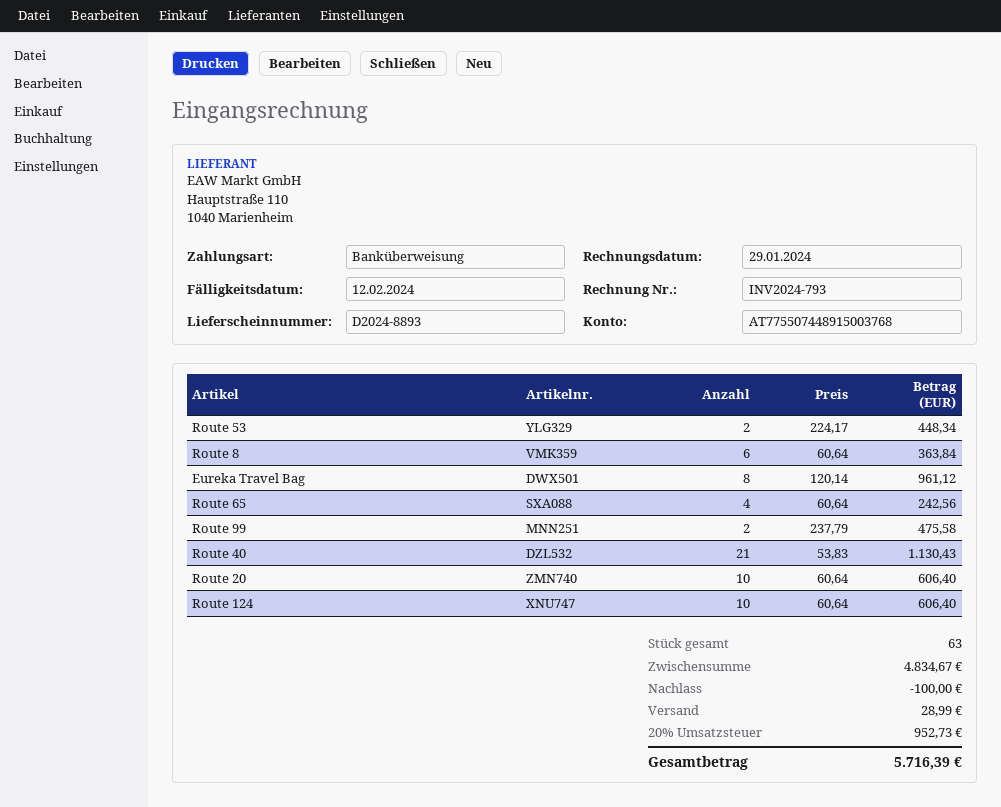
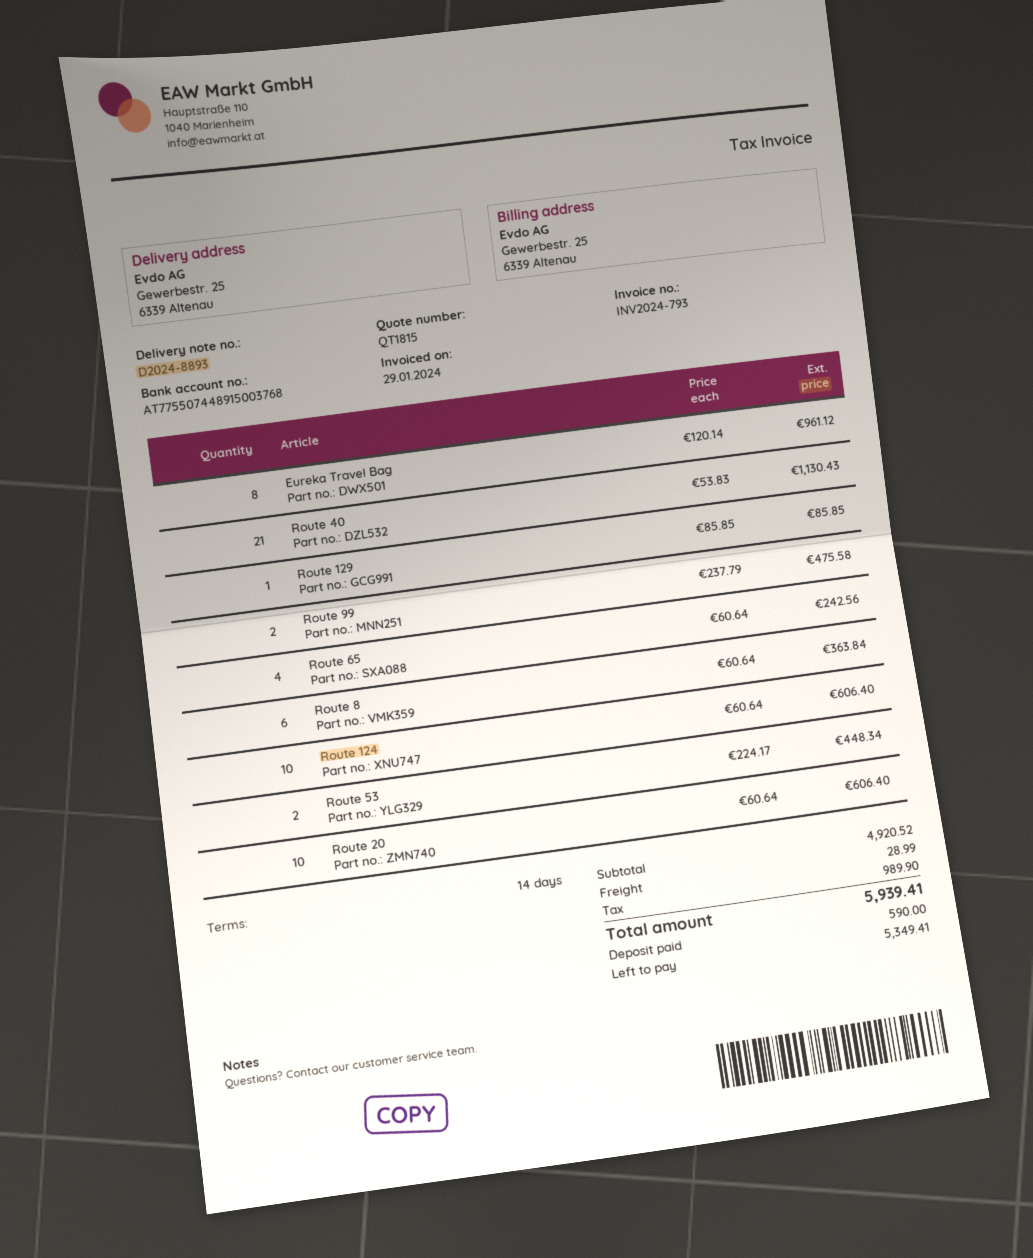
Route 129: none -> 1 x 85.85 = 85.85
subtotal: 4834.67 -> 4920.52
discount: 100.00 -> none
tax: 952.73 -> 989.90
total: 5716.39 -> 5939.41

